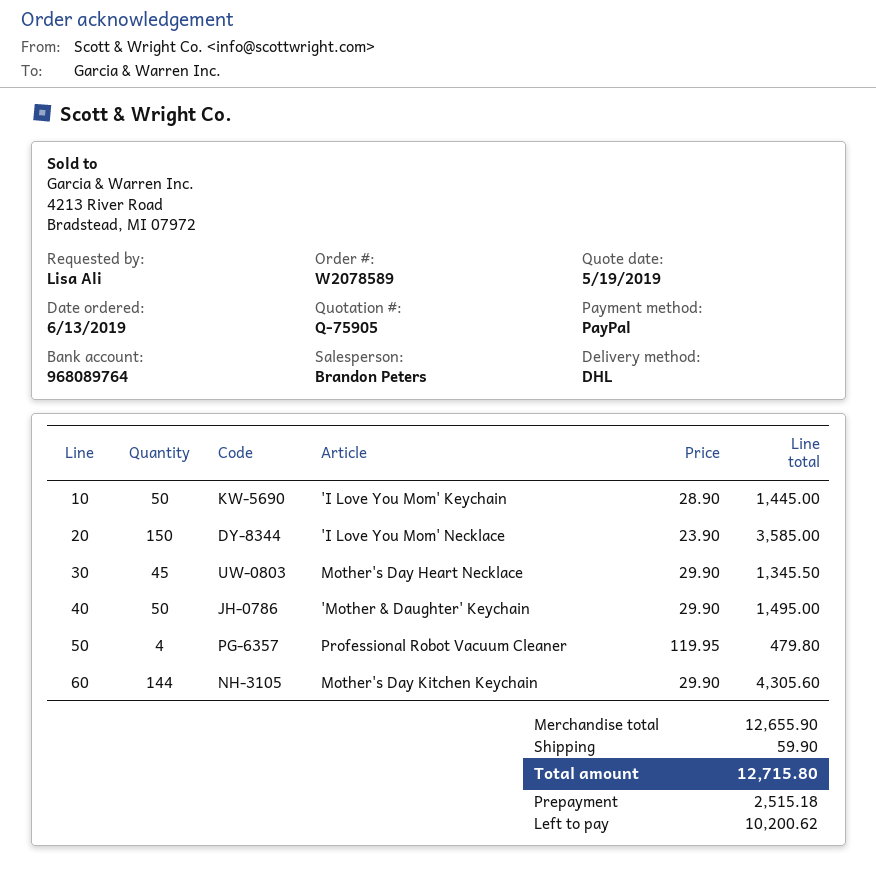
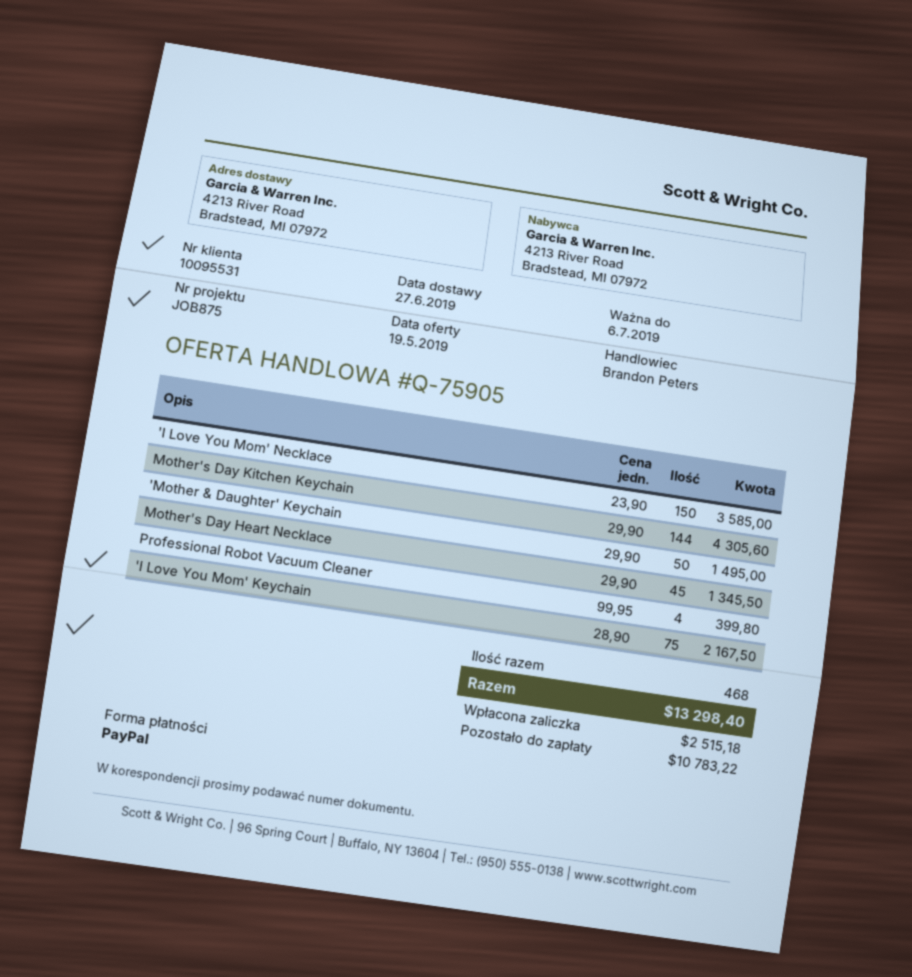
'I Love You Mom' Keychain: 50 x 28.90 = 1445.00 -> 75 x 28.90 = 2167.50
Professional Robot Vacuum Cleaner: 4 x 119.95 = 479.80 -> 4 x 99.95 = 399.80
shipping: 59.90 -> none
total: 12715.80 -> 13298.40
balance: 10200.62 -> 10783.22

